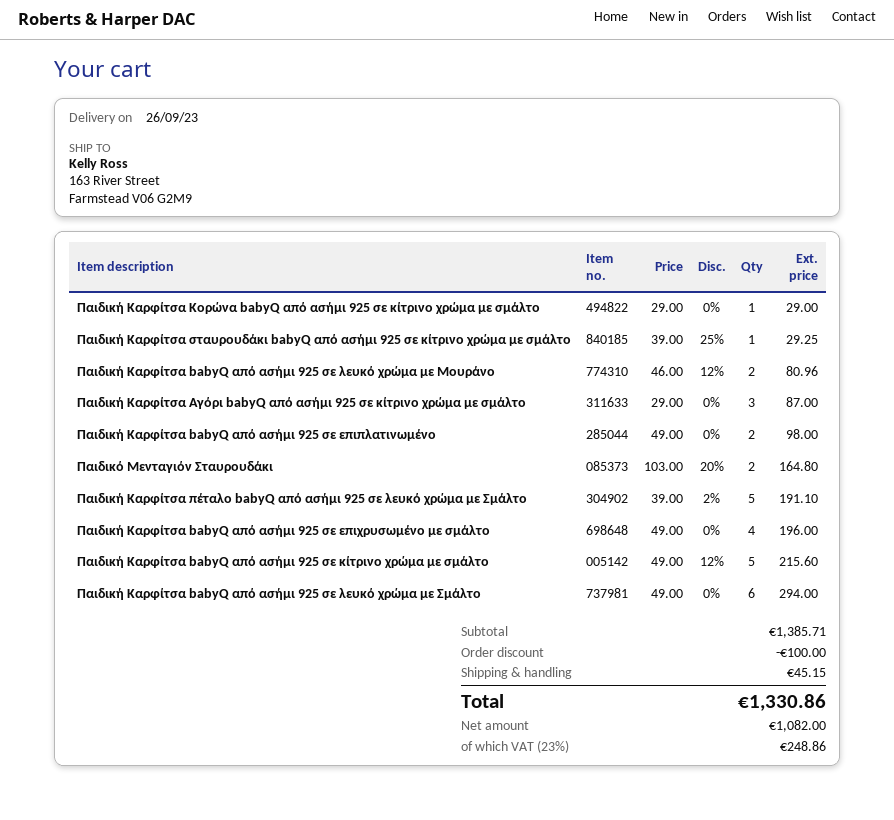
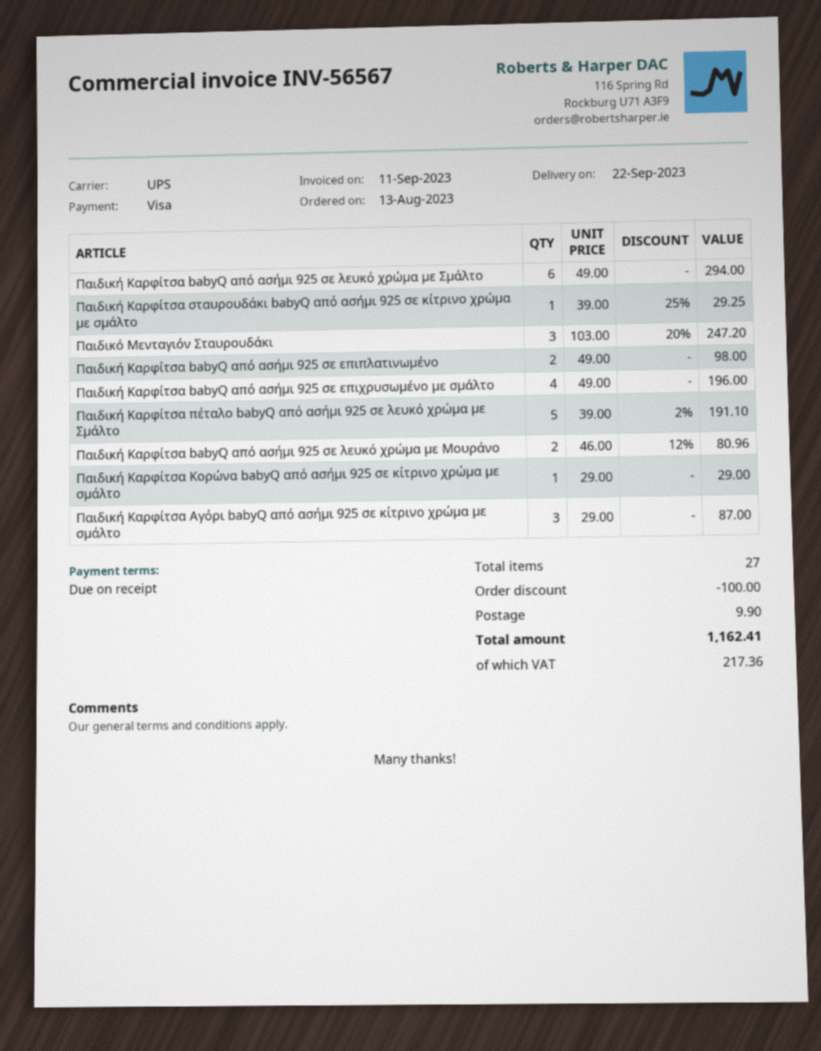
delivery date: 2023-09-26 -> 2023-09-22
Παιδικό Μενταγιόν Σταυρουδάκι: 2 x 103.00 - 20% = 164.80 -> 3 x 103.00 - 20% = 247.20
Παιδική Καρφίτσα babyQ από ασήμι 925 σε κίτρινο χρώμα με σμάλτο: 5 x 49.00 - 12% = 215.60 -> none
shipping: 45.15 -> 9.90
tax: 248.86 -> 217.36
total: 1330.86 -> 1162.41

